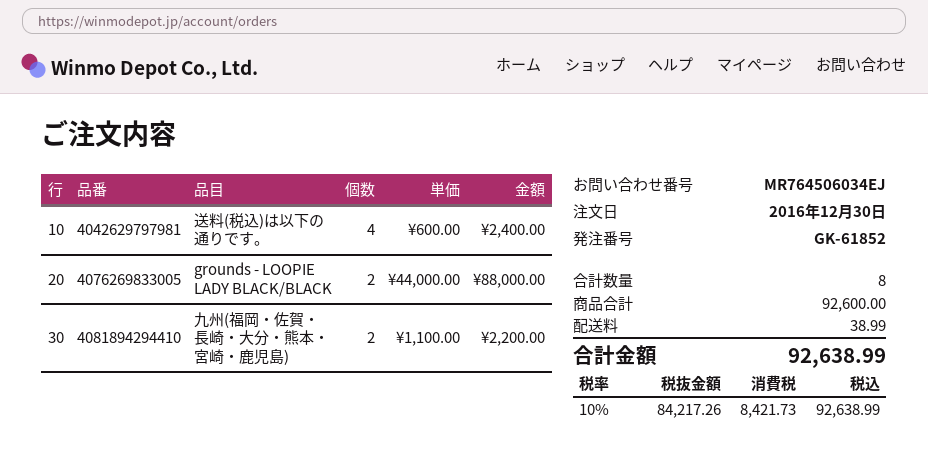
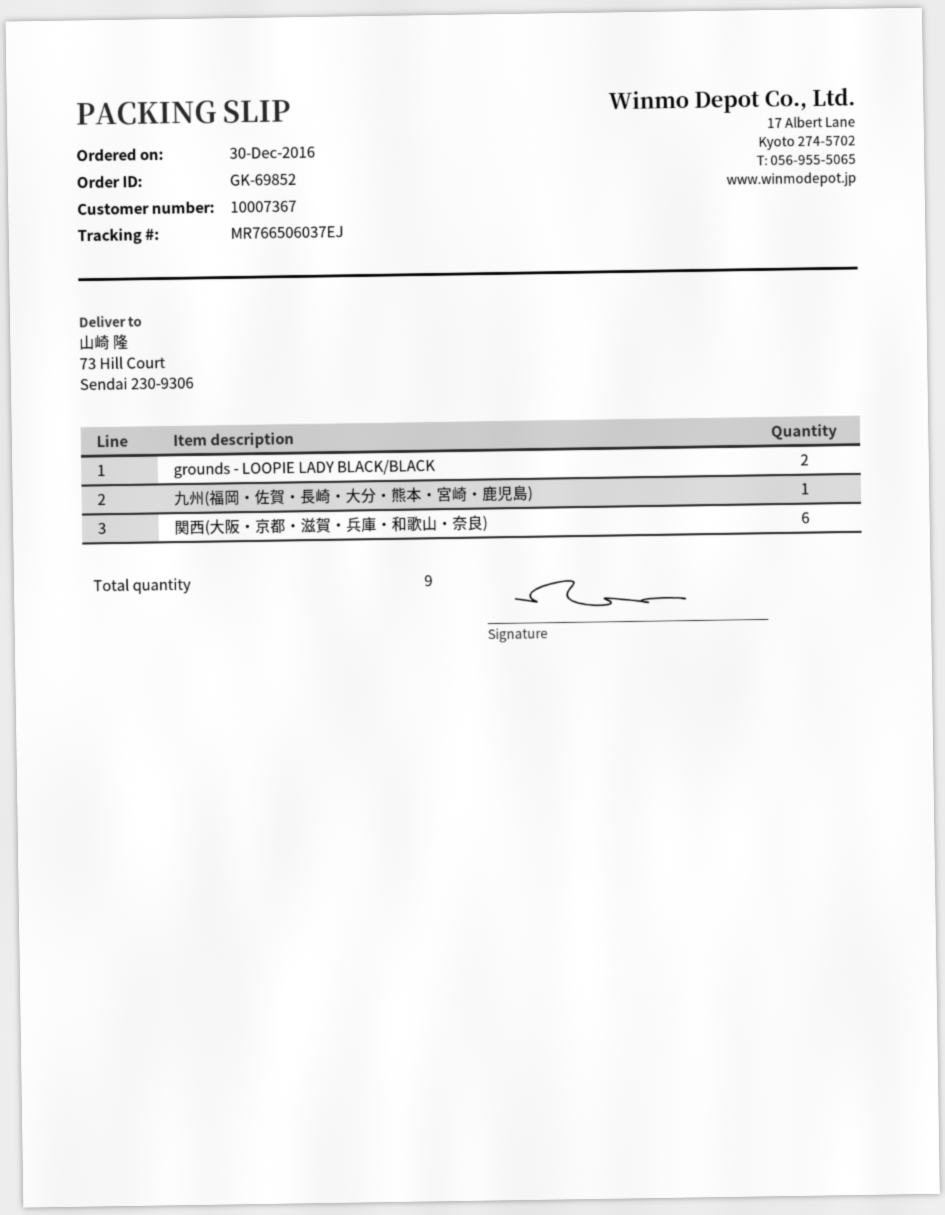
order number: GK-61852 -> GK-69852
tracking number: MR764506034EJ -> MR766506037EJ
送料(税込)は以下の通りです。: 4 -> none
九州(福岡・佐賀・長崎・大分・熊本・宮崎・鹿児島): 2 -> 1
関西(大阪・京都・滋賀・兵庫・和歌山・奈良): none -> 6
total quantity: 8 -> 9

